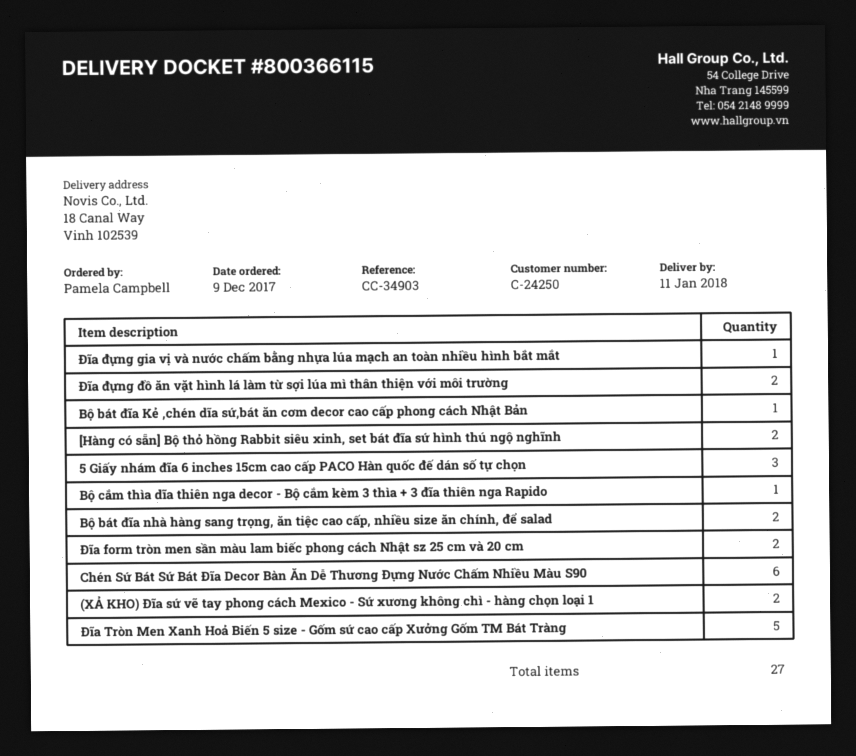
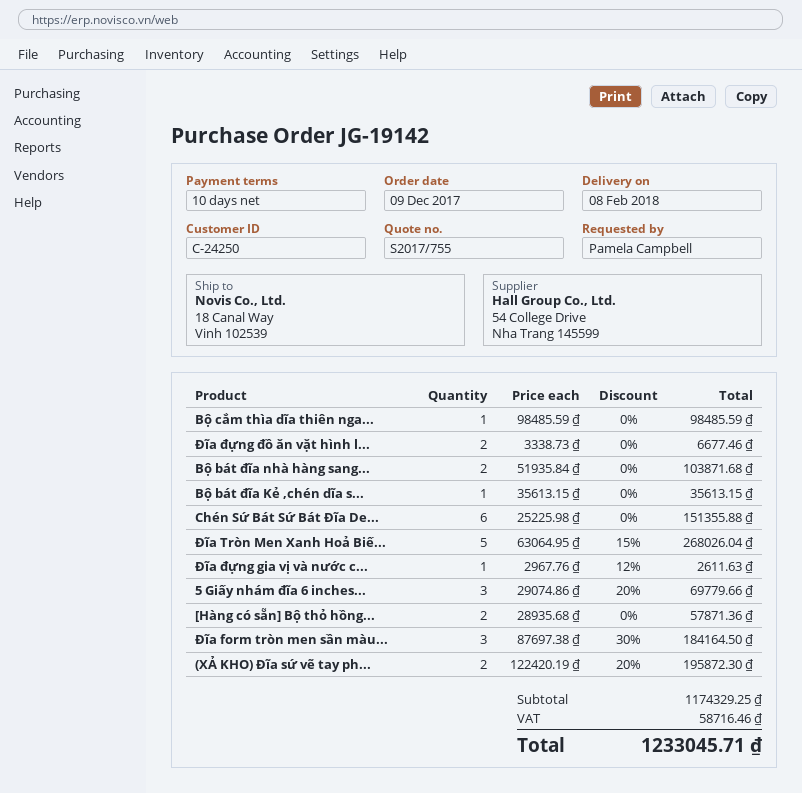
delivery date: 2018-01-11 -> 2018-02-08
Đĩa form tròn men sần màu lam biếc phong cách Nhật sz 25 cm và 20 cm: 2 -> 3

